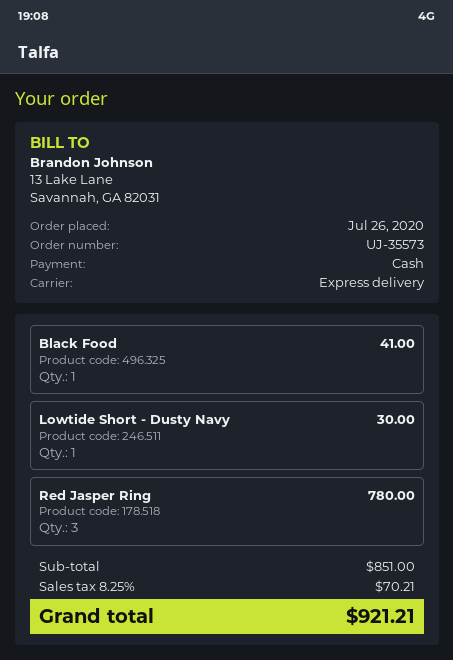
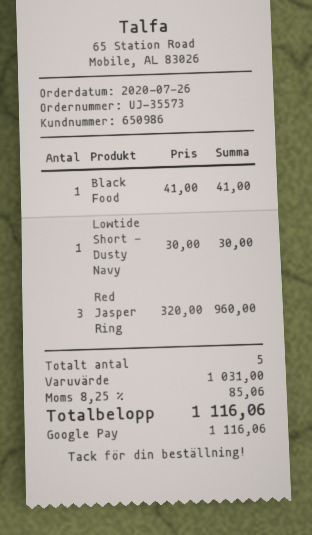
payment method: cash -> Google Pay
Red Jasper Ring: 3 for 780.00 -> 3 for 960.00
subtotal: 851.00 -> 1031.00
tax: 8.25% = 70.21 -> 8.25% = 85.06
total: 921.21 -> 1116.06

